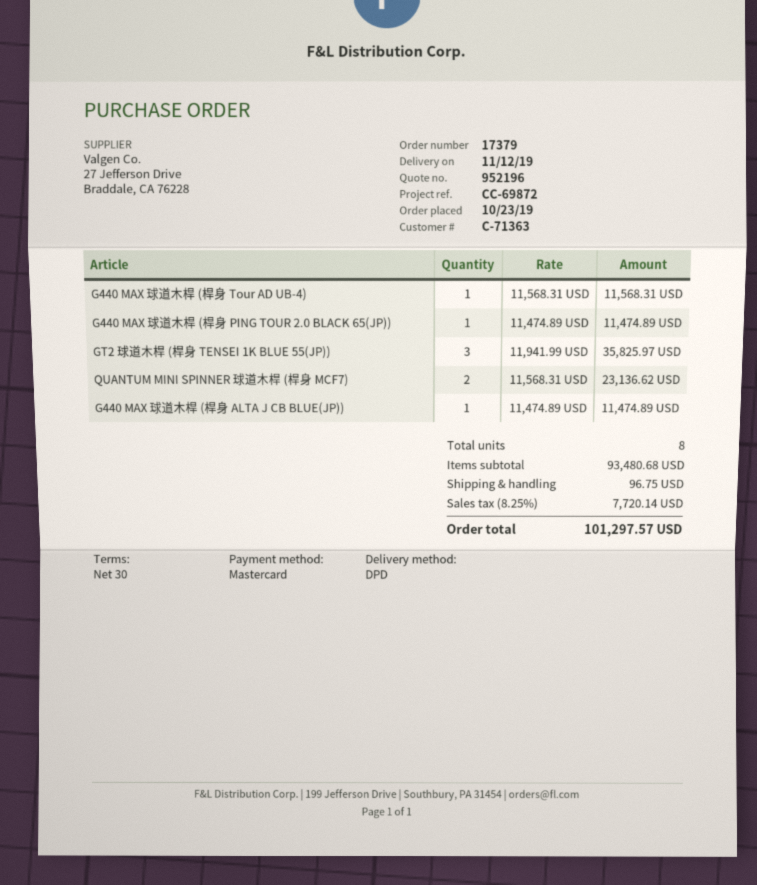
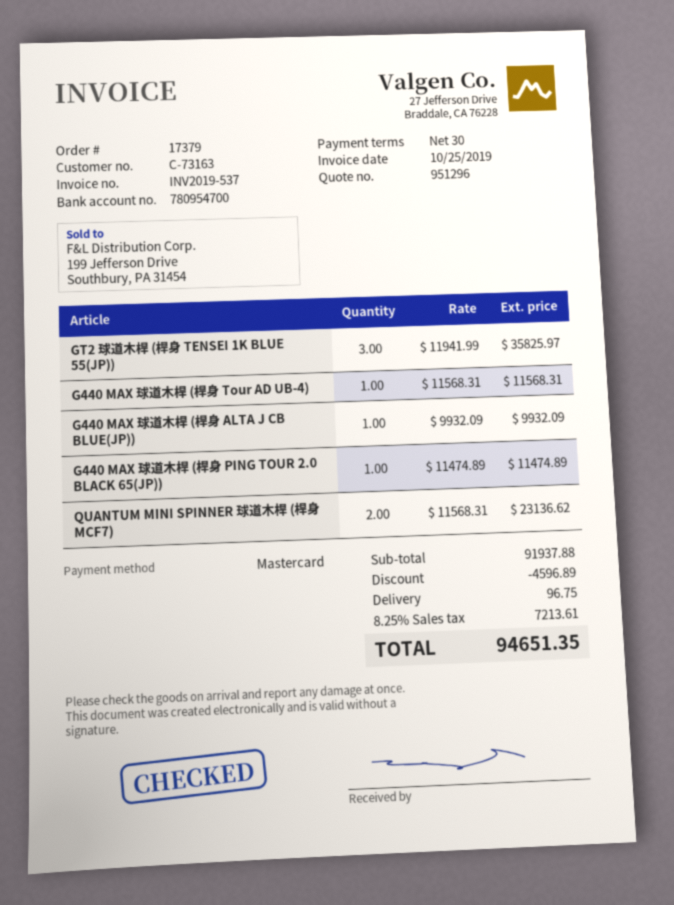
quote number: 952196 -> 951296
customer number: C-71363 -> C-73163
G440 MAX 球道木桿 (桿身 ALTA J CB BLUE(JP)): 1 x 11474.89 = 11474.89 -> 1 x 9932.09 = 9932.09
subtotal: 93480.68 -> 91937.88
discount: none -> 4596.89
tax: 8.25% = 7720.14 -> 8.25% = 7213.61
total: 101297.57 -> 94651.35

